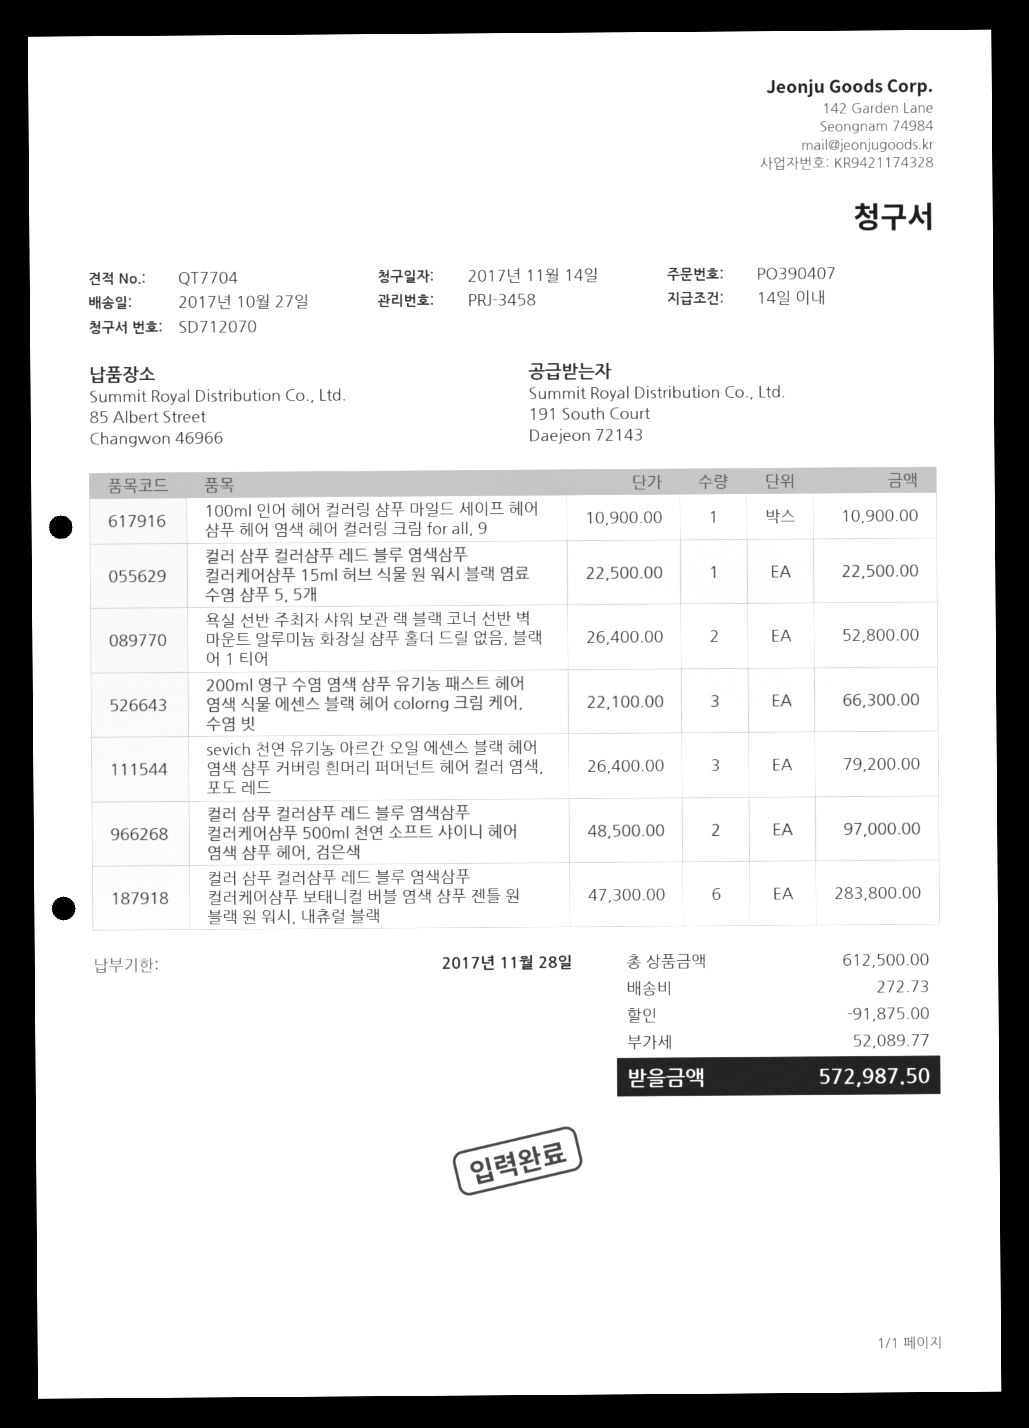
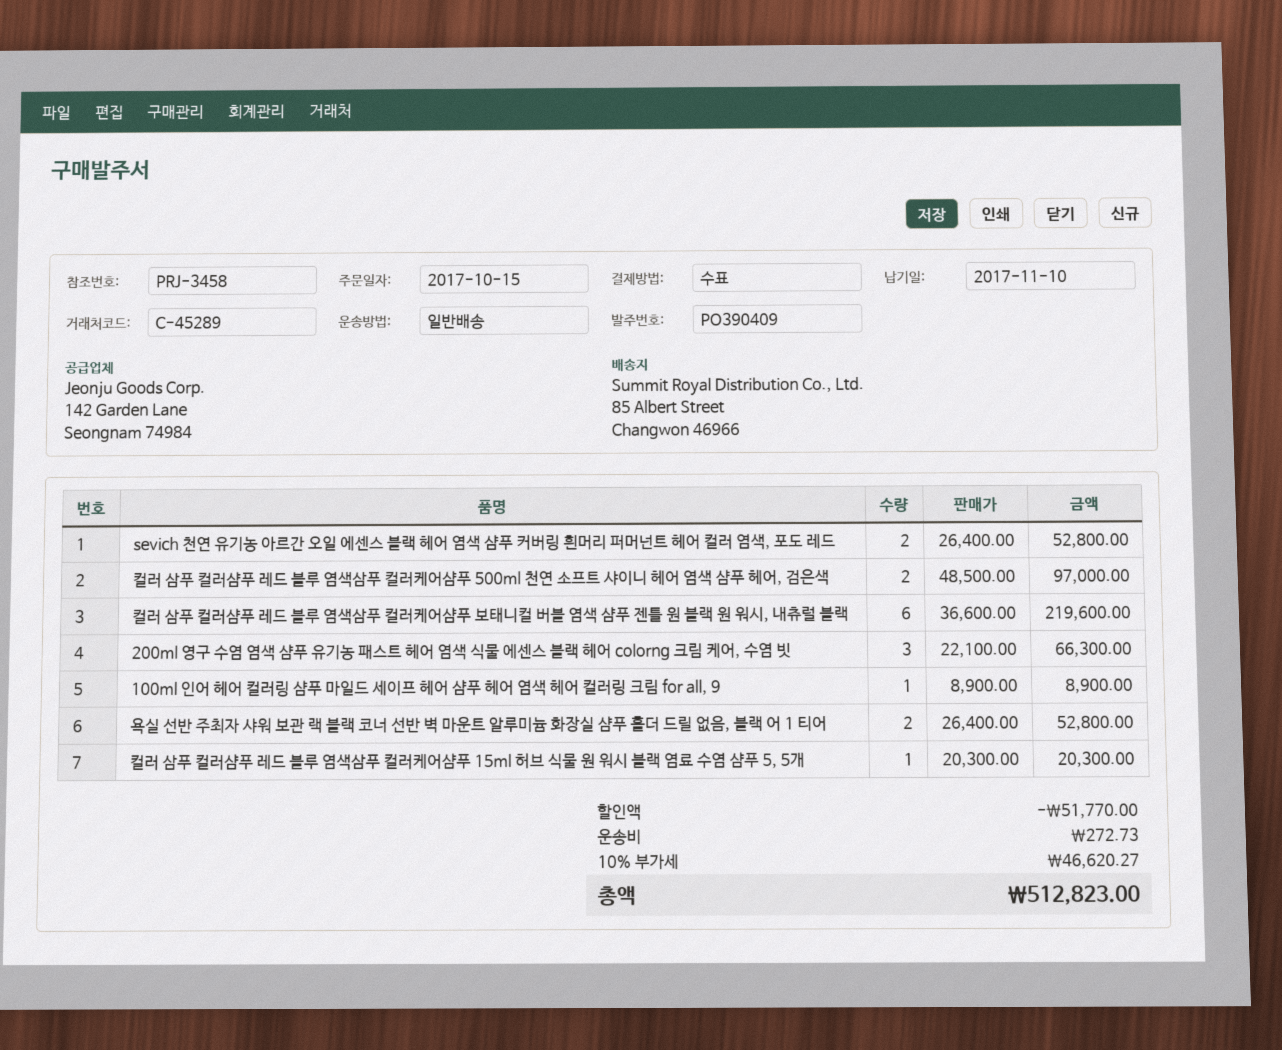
order number: PO390407 -> PO390409
delivery date: 2017-10-27 -> 2017-11-10
100ml 인어 헤어 컬러링 샴푸 마일드 세이프 헤어 샴푸 헤어 염색 헤어 컬러링 크림 for all, 9: 1 x 10900.00 = 10900.00 -> 1 x 8900.00 = 8900.00
컬러 삼푸 컬러샴푸 레드 블루 염색삼푸 컬러케어샴푸 15ml 허브 식물 원 워시 블랙 염료 수염 샴푸 5, 5개: 1 x 22500.00 = 22500.00 -> 1 x 20300.00 = 20300.00
sevich 천연 유기농 아르간 오일 에센스 블랙 헤어 염색 샴푸 커버링 흰머리 퍼머넌트 헤어 컬러 염색, 포도 레드: 3 x 26400.00 = 79200.00 -> 2 x 26400.00 = 52800.00
컬러 삼푸 컬러샴푸 레드 블루 염색삼푸 컬러케어샴푸 보태니컬 버블 염색 샴푸 젠틀 원 블랙 원 워시, 내츄럴 블랙: 6 x 47300.00 = 283800.00 -> 6 x 36600.00 = 219600.00
discount: 91875.00 -> 51770.00
tax: 52089.77 -> 46620.27
total: 572987.50 -> 512823.00

